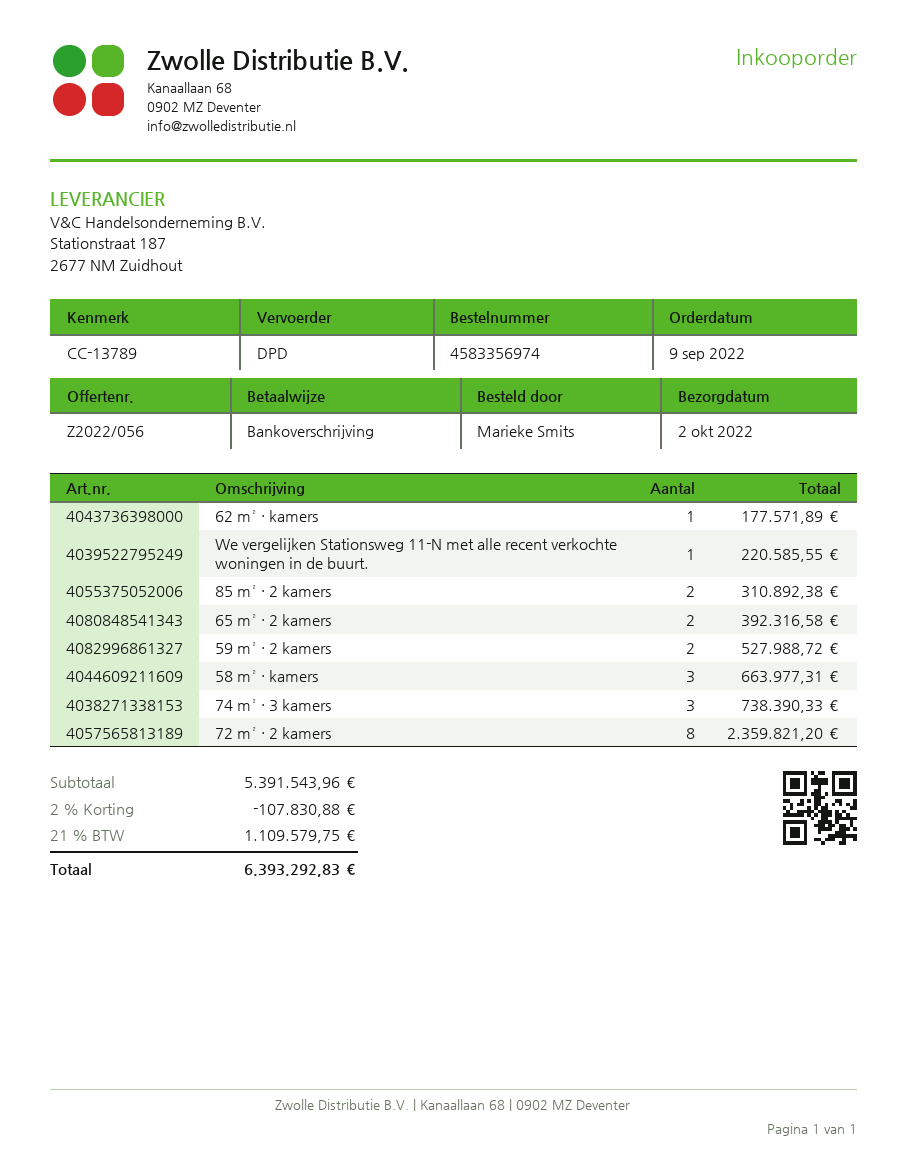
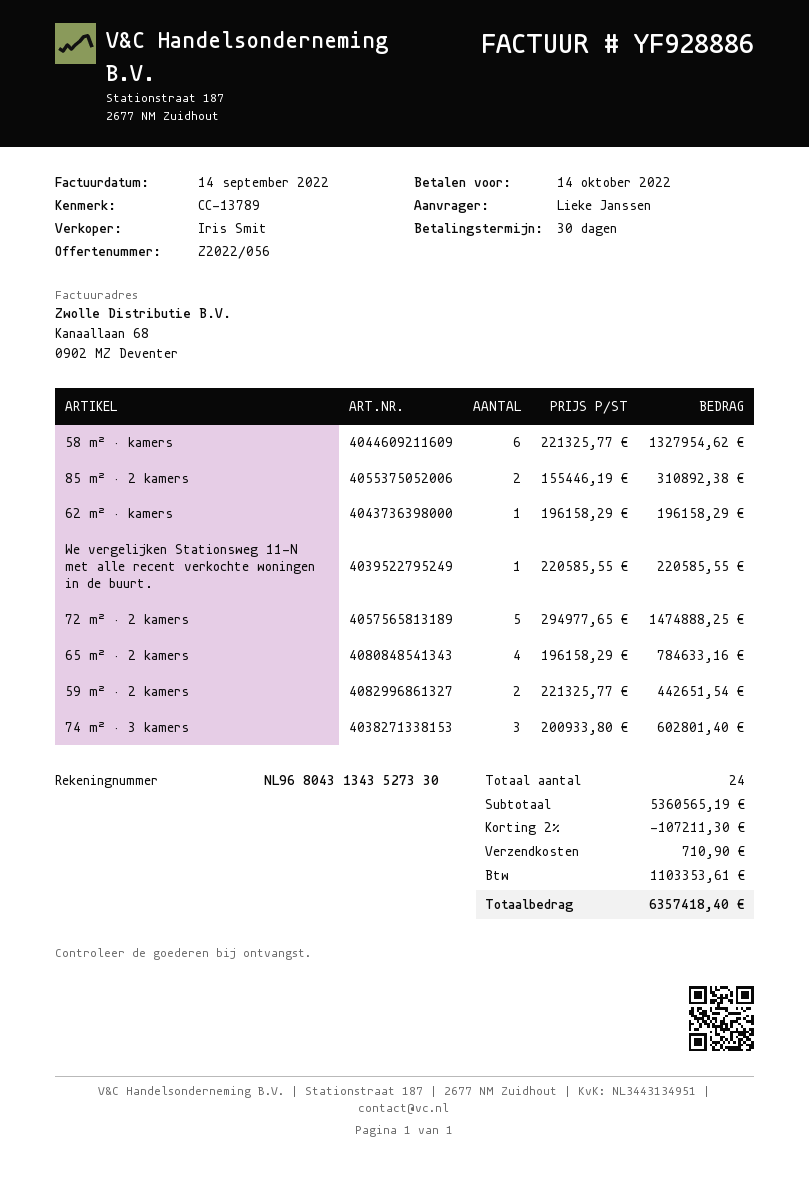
ordered by: Marieke Smits -> Lieke Janssen
62 m² · kamers: 1 for 177571.89 -> 1 for 196158.29
65 m² · 2 kamers: 2 for 392316.58 -> 4 for 784633.16
59 m² · 2 kamers: 2 for 527988.72 -> 2 for 442651.54
58 m² · kamers: 3 for 663977.31 -> 6 for 1327954.62
74 m² · 3 kamers: 3 for 738390.33 -> 3 for 602801.40
72 m² · 2 kamers: 8 for 2359821.20 -> 5 for 1474888.25
subtotal: 5391543.96 -> 5360565.19
discount: 2% = 107830.88 -> 2% = 107211.30
shipping: none -> 710.90
tax: 1109579.75 -> 1103353.61
total: 6393292.83 -> 6357418.40

